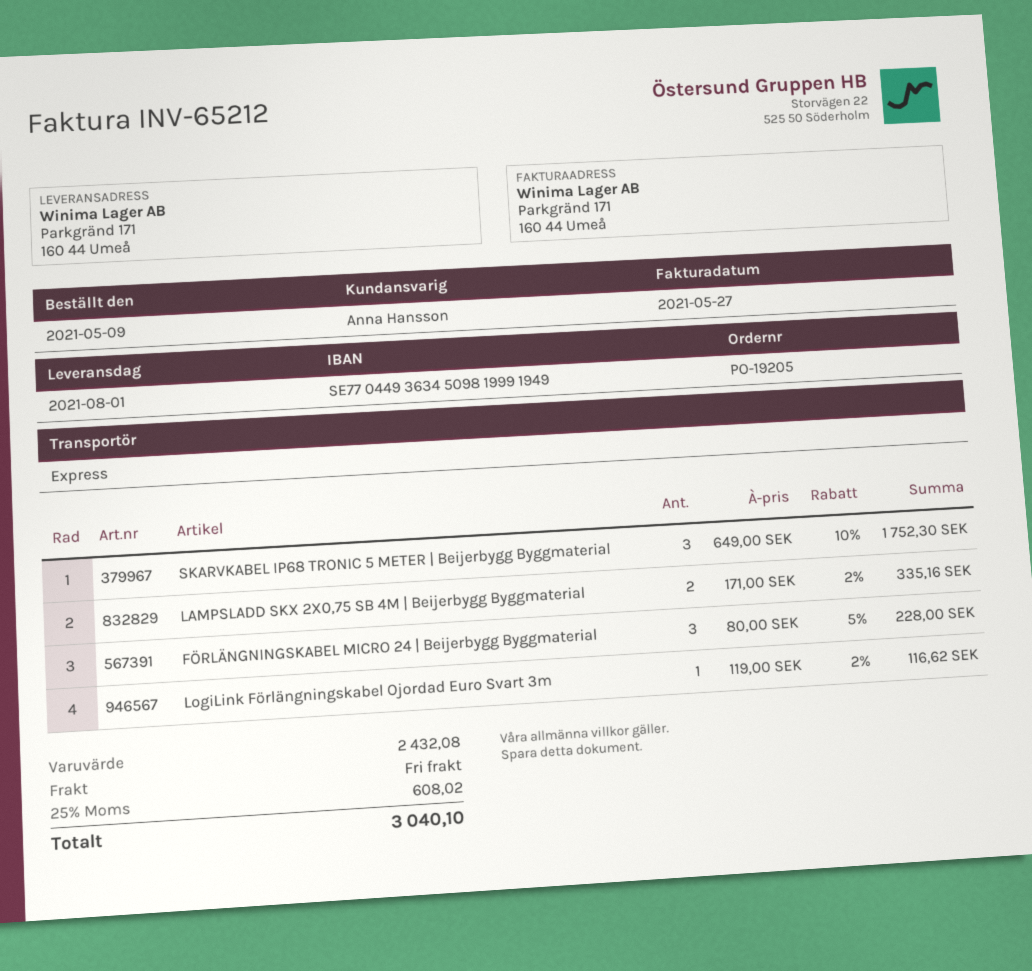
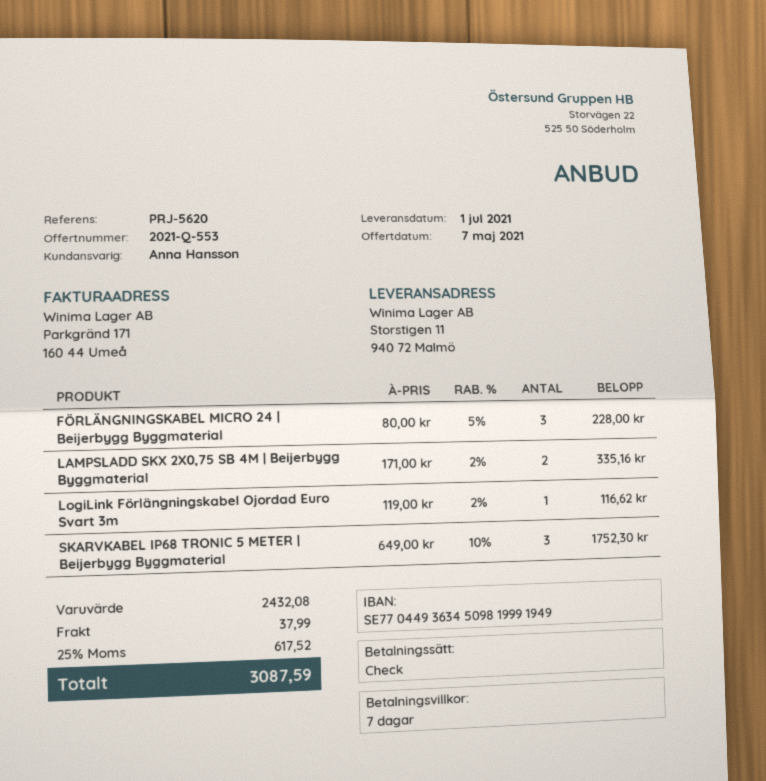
delivery date: 2021-08-01 -> 2021-07-01
ship to: Parkgränd 171, 160 44 Umeå -> Storstigen 11, 940 72 Malmö
shipping: 0.00 -> 37.99
tax: 25% = 608.02 -> 25% = 617.52
total: 3040.10 -> 3087.59

